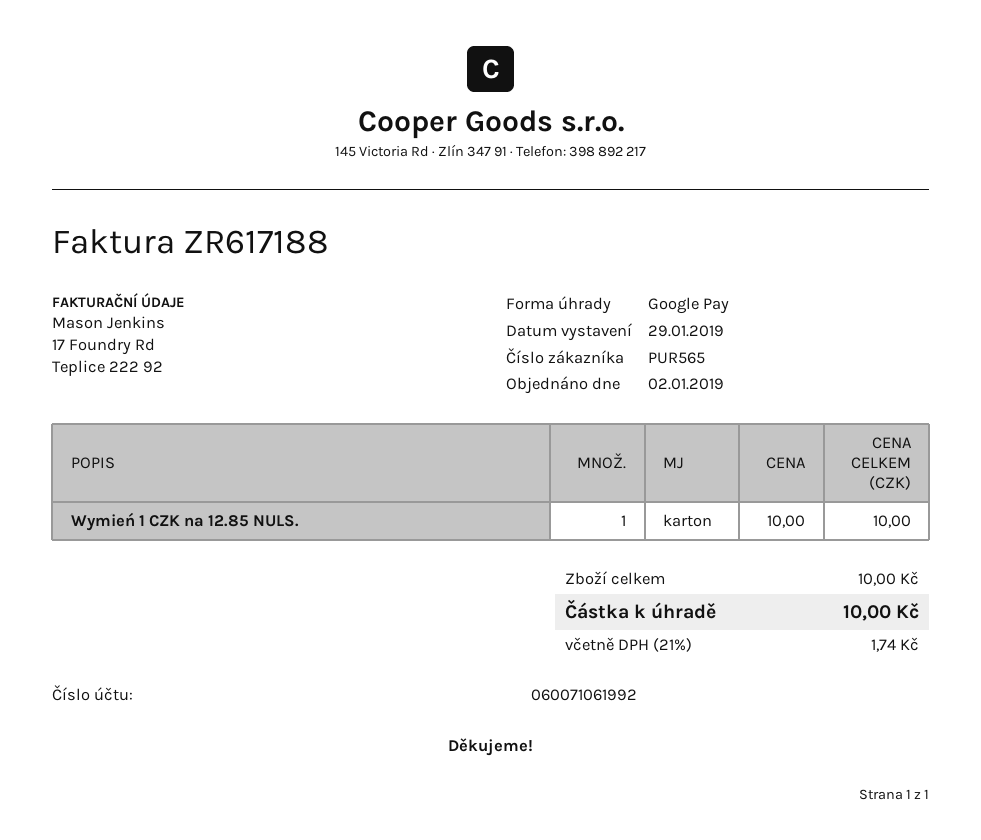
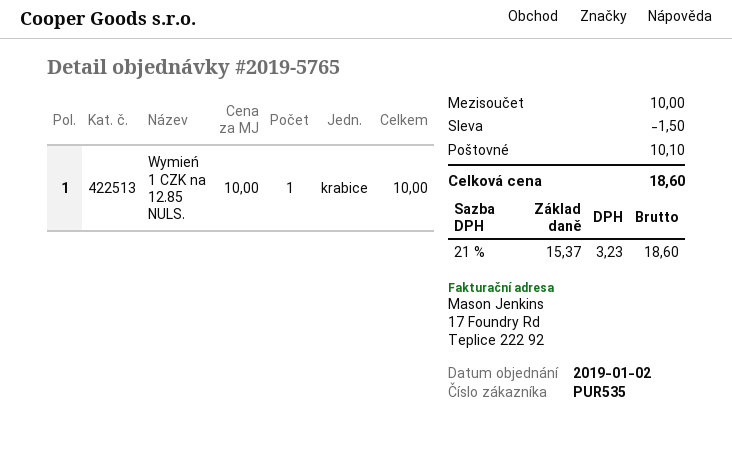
customer number: PUR565 -> PUR535
discount: none -> 1.50
shipping: none -> 10.10
tax: 21% = 1.74 -> 21% = 3.23
total: 10.00 -> 18.60

